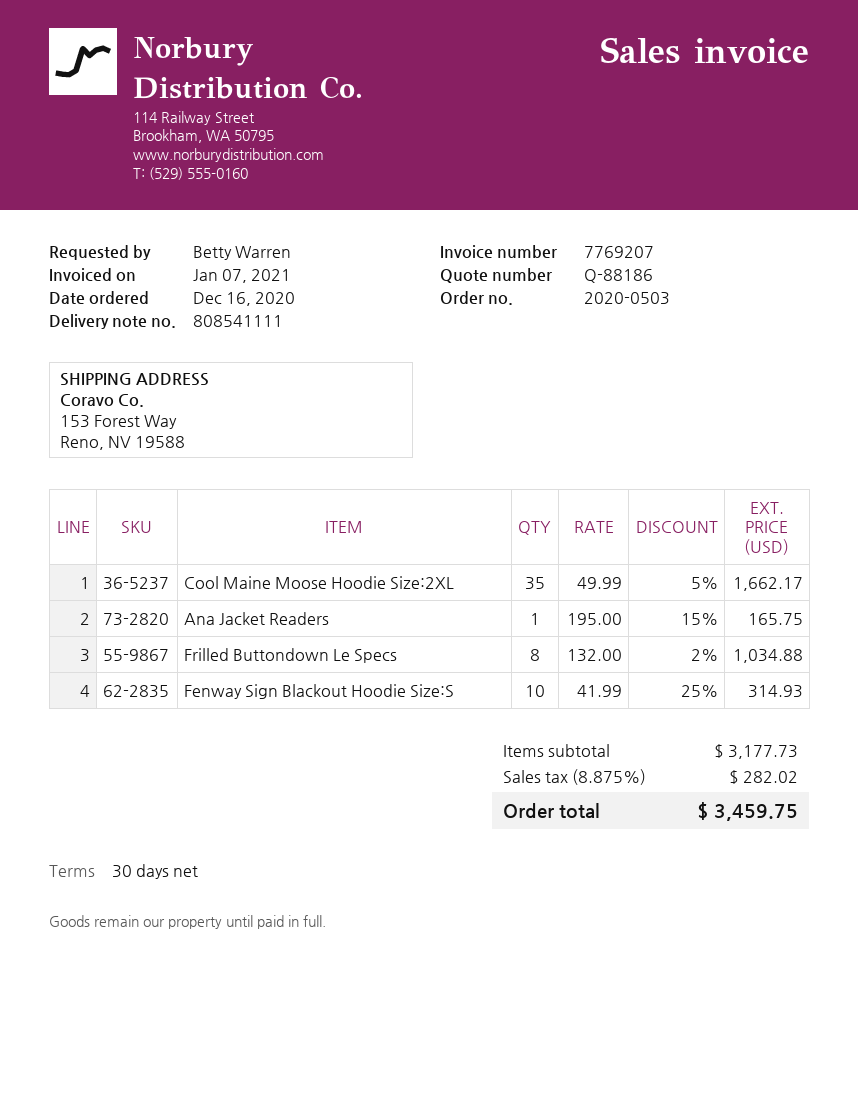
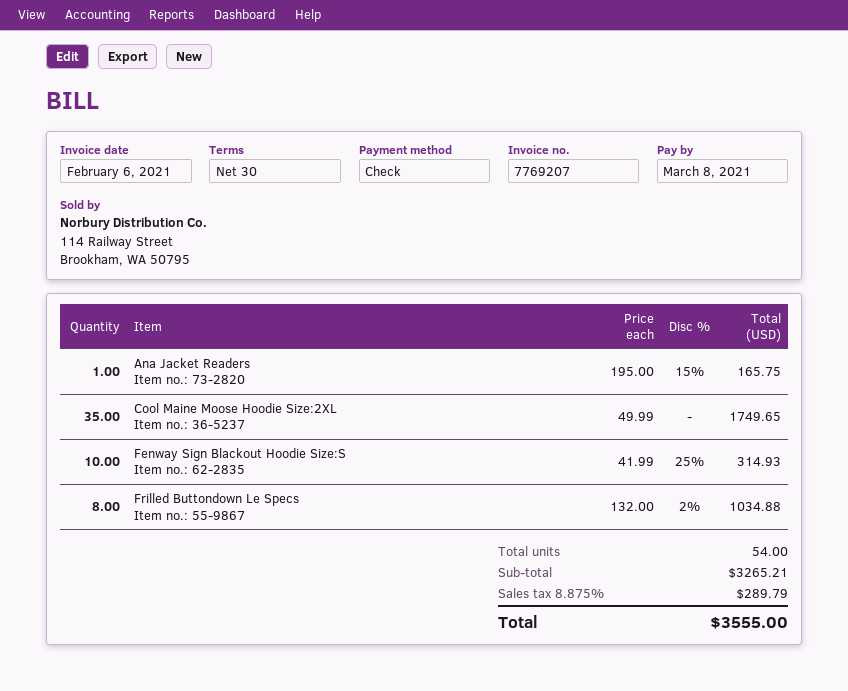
invoice date: 2021-01-07 -> 2021-02-06
Cool Maine Moose Hoodie Size:2XL: 35 x 49.99 - 5% = 1662.17 -> 35 x 49.99 = 1749.65
subtotal: 3177.73 -> 3265.21
tax: 8.875% = 282.02 -> 8.875% = 289.79
total: 3459.75 -> 3555.00

